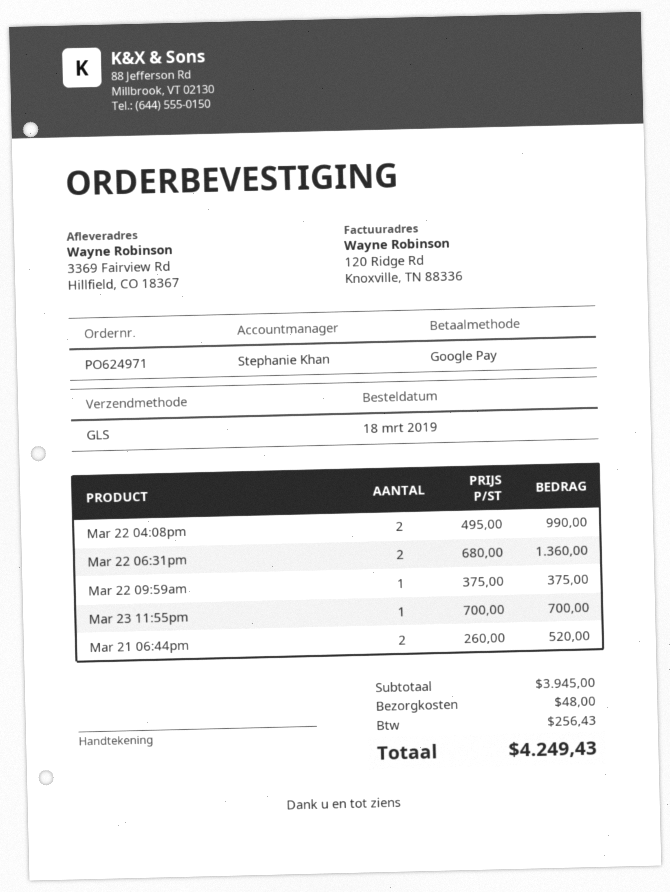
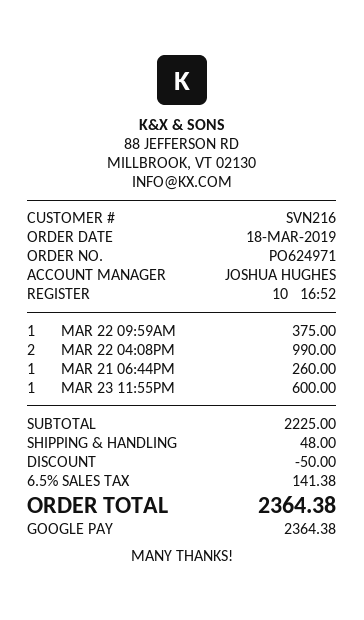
sales rep: Stephanie Khan -> JOSHUA HUGHES
Mar 22 06:31pm: 2 for 1360.00 -> none
Mar 23 11:55pm: 1 for 700.00 -> 1 for 600.00
Mar 21 06:44pm: 2 for 520.00 -> 1 for 260.00
subtotal: 3945.00 -> 2225.00
discount: none -> 50.00
tax: 256.43 -> 141.38
total: 4249.43 -> 2364.38

